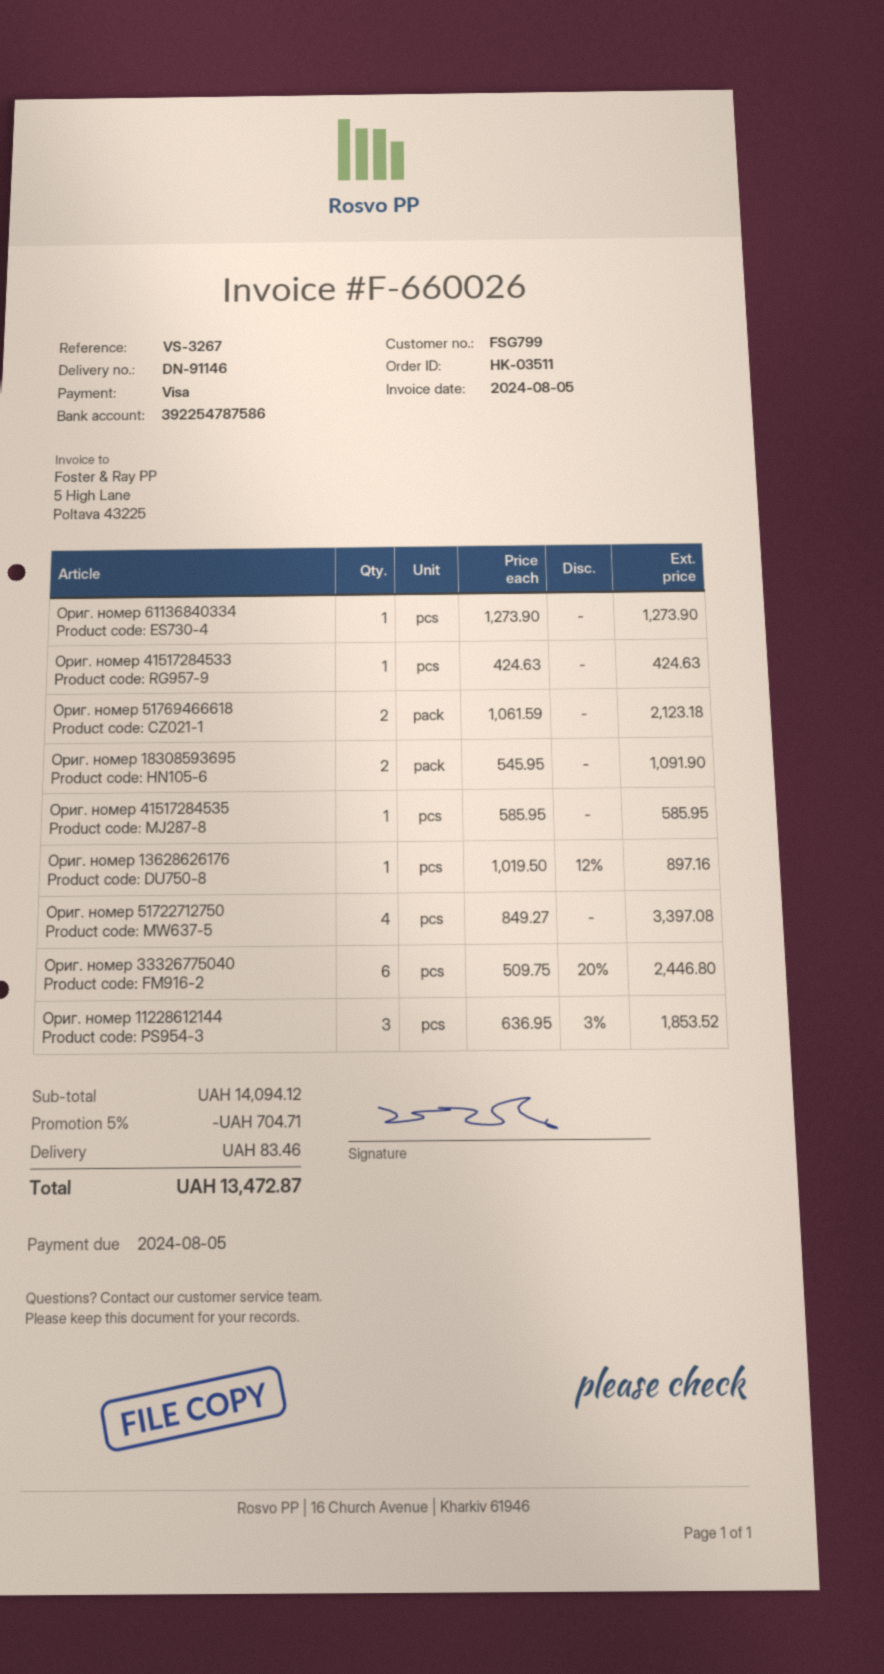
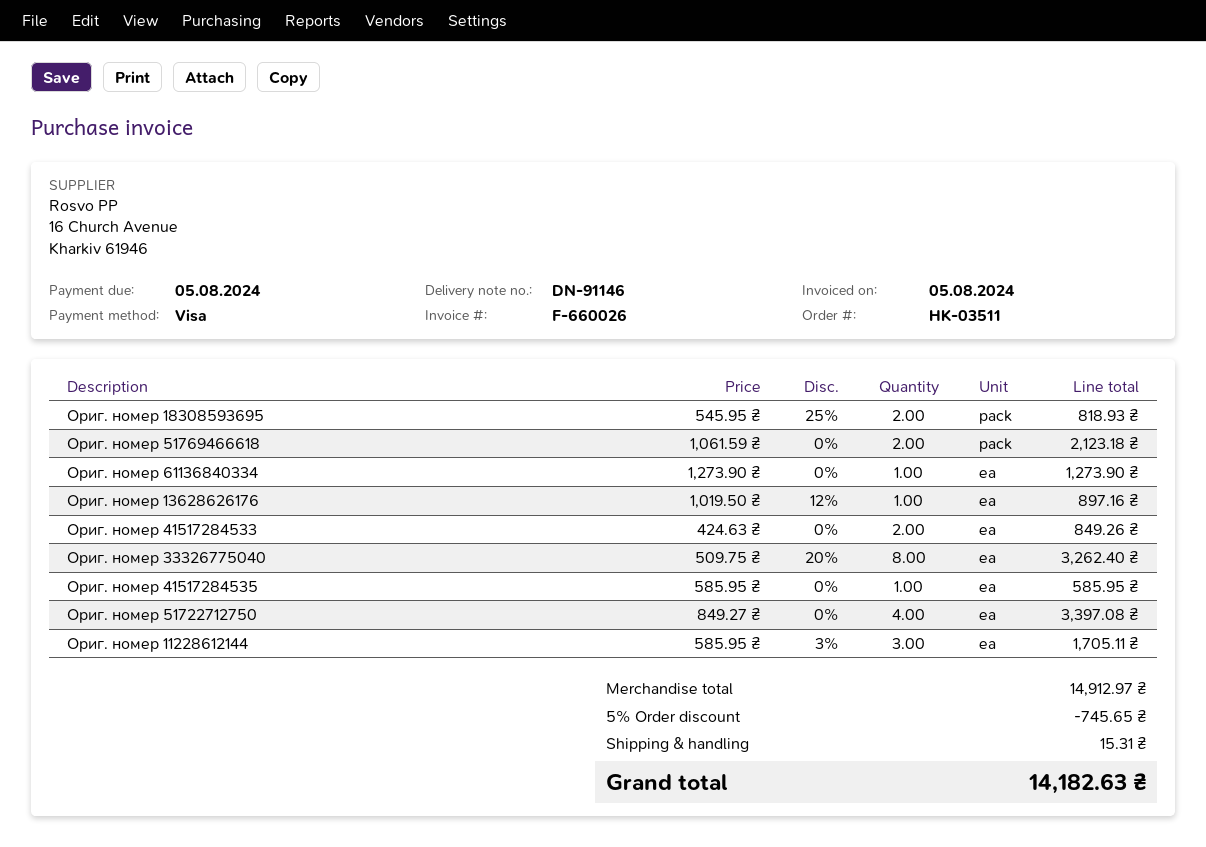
Ориг. номер 41517284533: 1 x 424.63 = 424.63 -> 2 x 424.63 = 849.26
Ориг. номер 18308593695: 2 x 545.95 = 1091.90 -> 2 x 545.95 - 25% = 818.93
Ориг. номер 33326775040: 6 x 509.75 - 20% = 2446.80 -> 8 x 509.75 - 20% = 3262.40
Ориг. номер 11228612144: 3 x 636.95 - 3% = 1853.52 -> 3 x 585.95 - 3% = 1705.11
subtotal: 14094.12 -> 14912.97
discount: 5% = 704.71 -> 5% = 745.65
shipping: 83.46 -> 15.31
total: 13472.87 -> 14182.63

